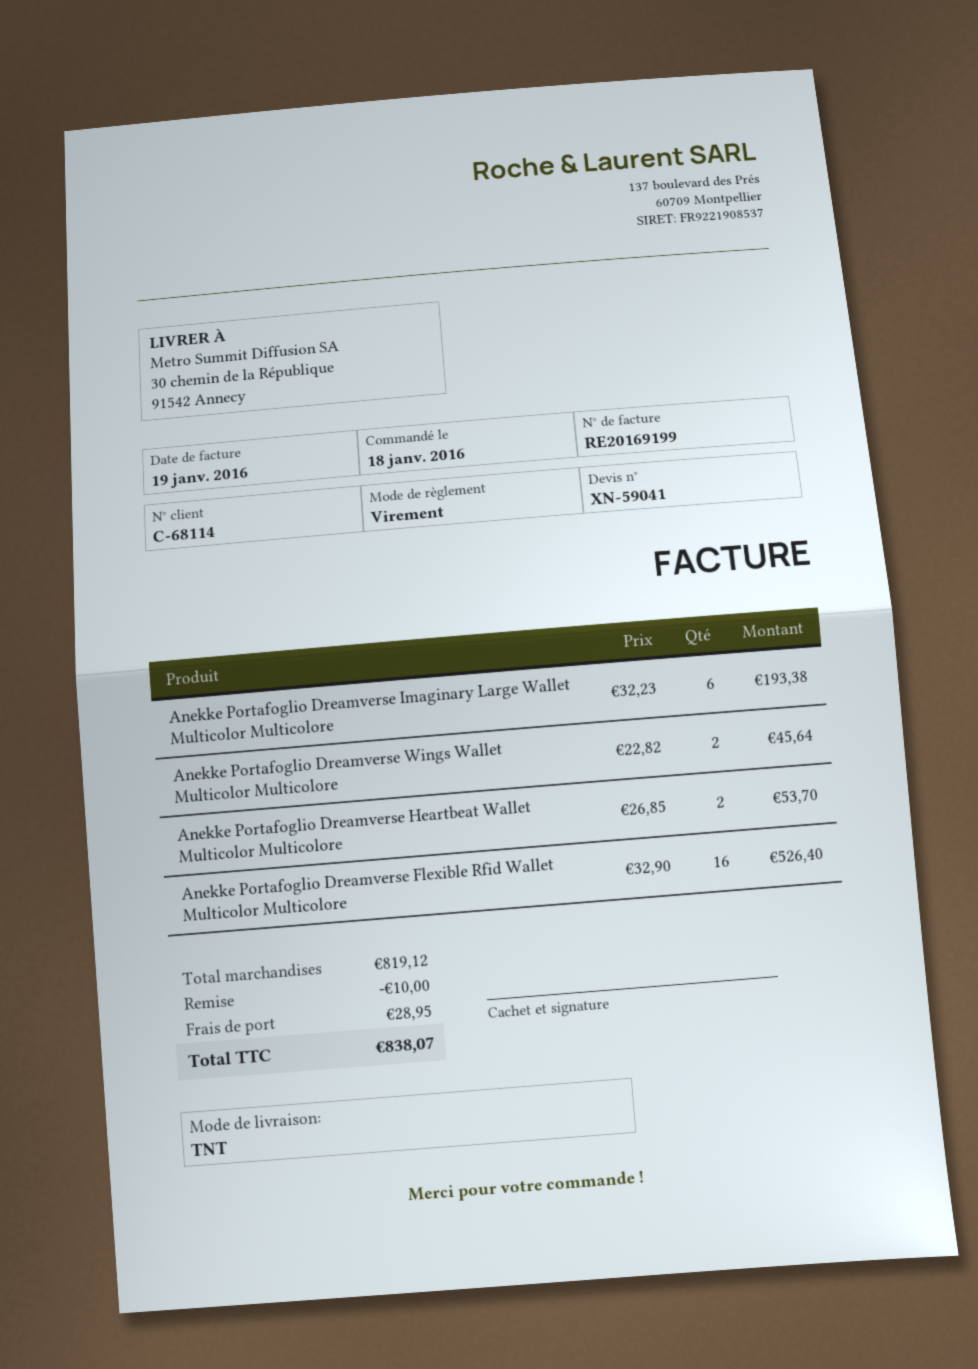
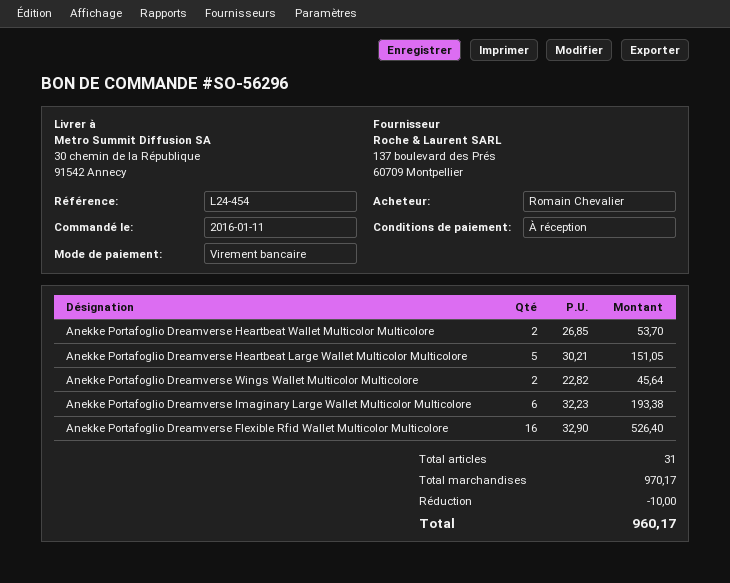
order date: 2016-01-18 -> 2016-01-11
Anekke Portafoglio Dreamverse Heartbeat Large Wallet Multicolor Multicolore: none -> 5 x 30.21 = 151.05
subtotal: 819.12 -> 970.17
shipping: 28.95 -> none
total: 838.07 -> 960.17

